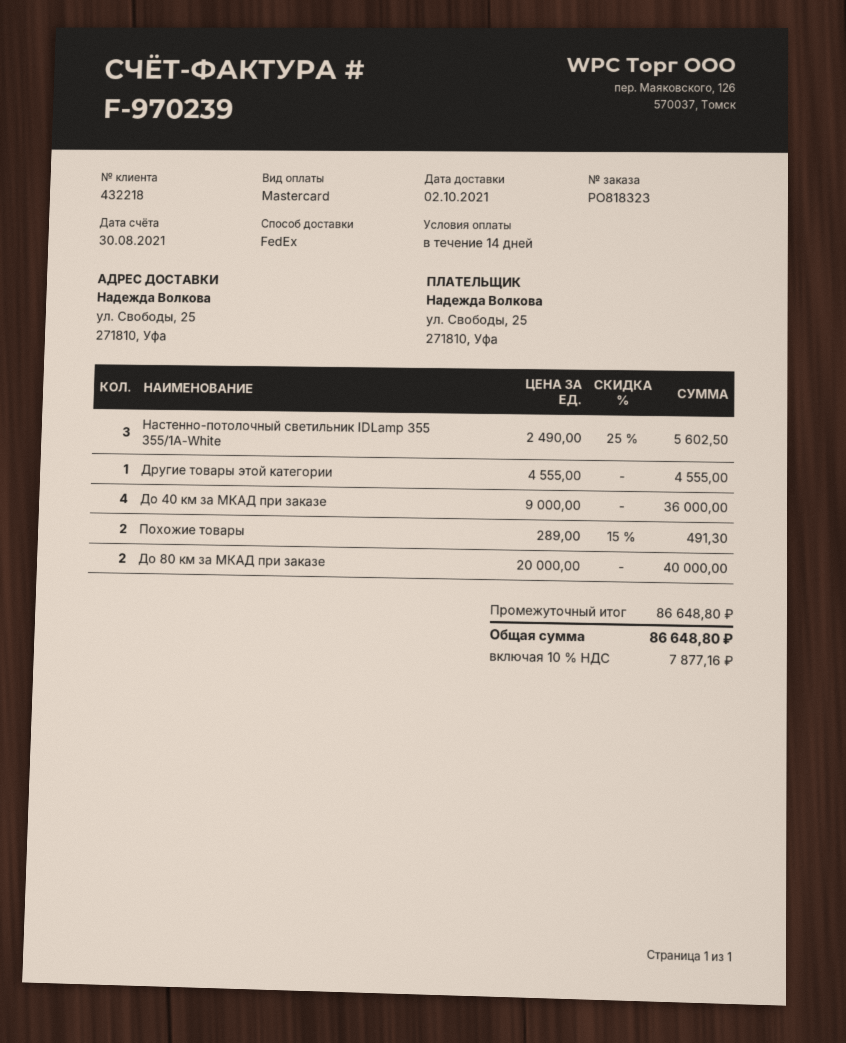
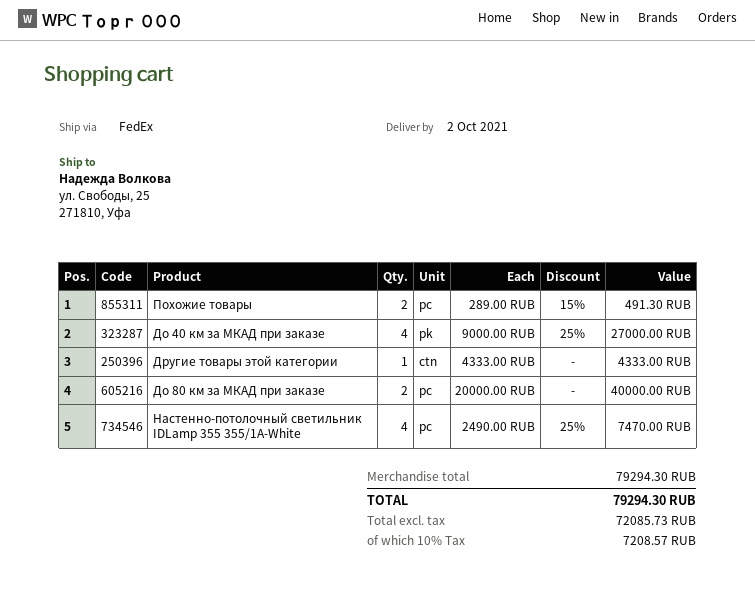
Настенно-потолочный светильник IDLamp 355 355/1A-White: 3 x 2490.00 - 25% = 5602.50 -> 4 x 2490.00 - 25% = 7470.00
Другие товары этой категории: 1 x 4555.00 = 4555.00 -> 1 x 4333.00 = 4333.00
До 40 км за МКАД при заказе: 4 x 9000.00 = 36000.00 -> 4 x 9000.00 - 25% = 27000.00
subtotal: 86648.80 -> 79294.30
tax: 10% = 7877.16 -> 10% = 7208.57
total: 86648.80 -> 79294.30

